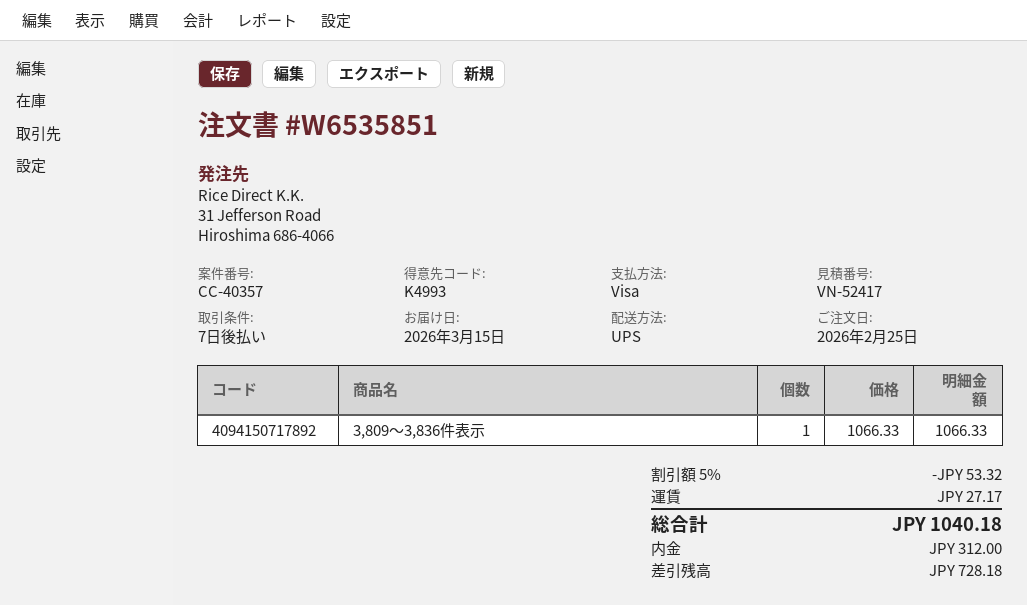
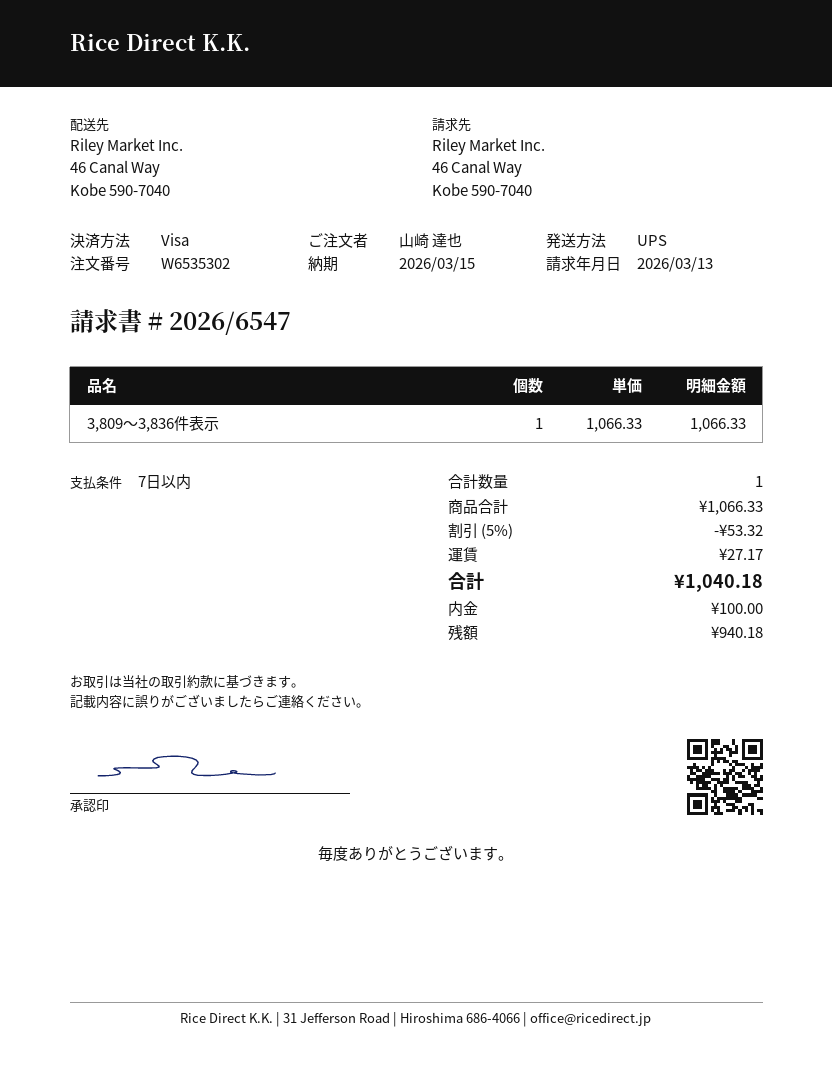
order number: W6535851 -> W6535302
deposit: 312.00 -> 100.00
balance: 728.18 -> 940.18

